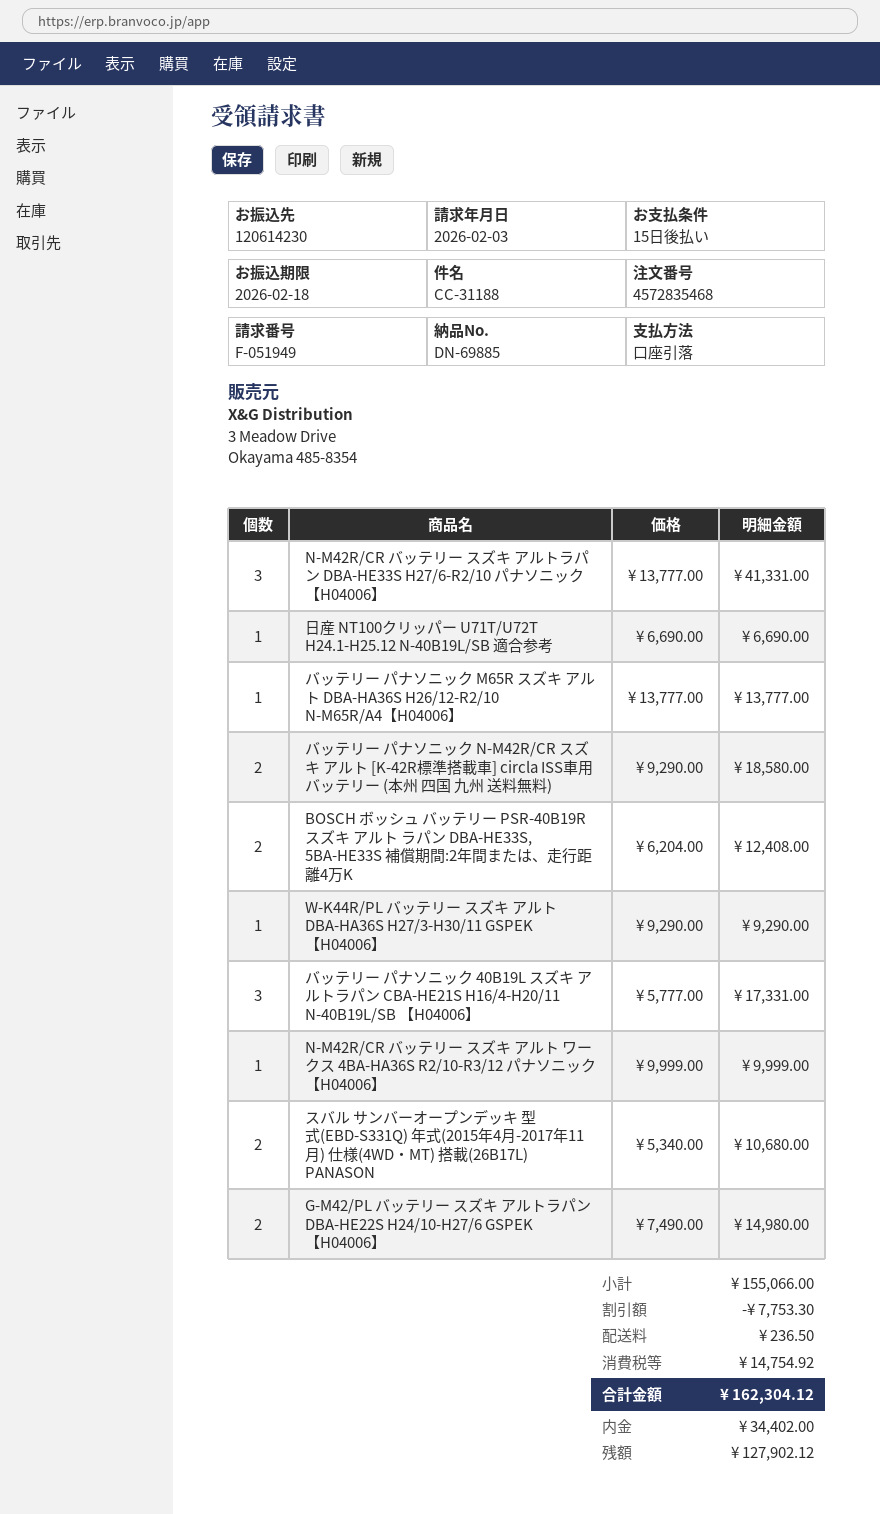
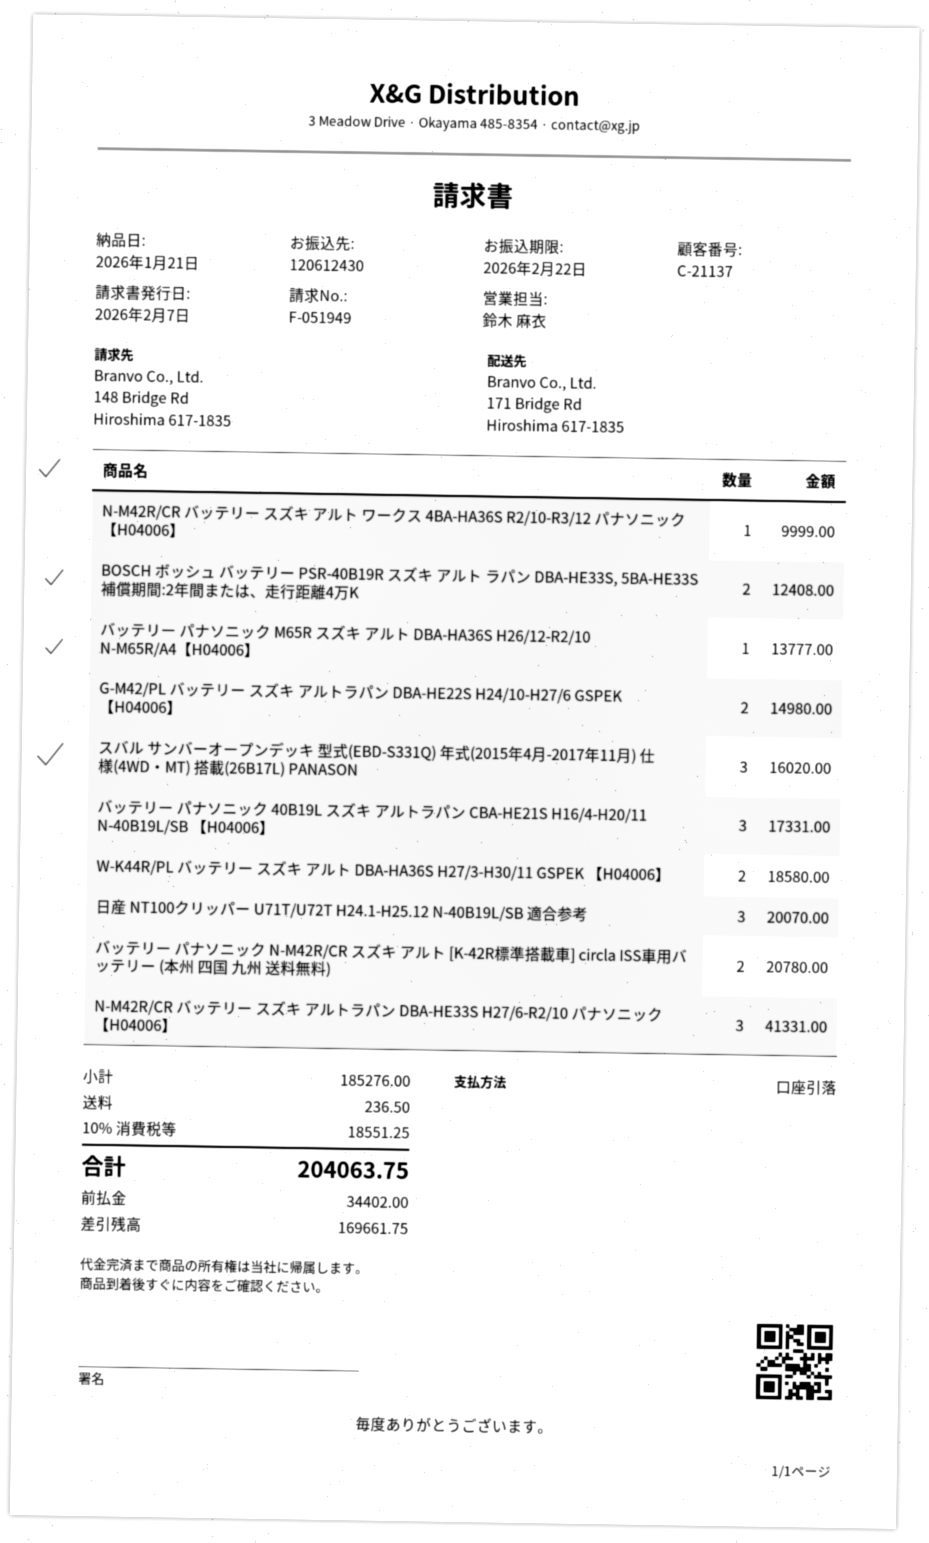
invoice date: 2026-02-03 -> 2026-02-07
due date: 2026-02-18 -> 2026-02-22
bank account: 120614230 -> 120612430
日産 NT100クリッパー U71T/U72T H24.1-H25.12 N-40B19L/SB 適合参考: 1 for 6690.00 -> 3 for 20070.00
バッテリー パナソニック N-M42R/CR スズキ アルト [K-42R標準搭載車] circla ISS車用バッテリー (本州 四国 九州 送料無料): 2 for 18580.00 -> 2 for 20780.00
W-K44R/PL バッテリー スズキ アルト DBA-HA36S H27/3-H30/11 GSPEK 【H04006】: 1 for 9290.00 -> 2 for 18580.00
スバル サンバーオープンデッキ 型式(EBD-S331Q) 年式(2015年4月-2017年11月) 仕様(4WD・MT) 搭載(26B17L) PANASON: 2 for 10680.00 -> 3 for 16020.00
subtotal: 155066.00 -> 185276.00
discount: 7753.30 -> none
tax: 14754.92 -> 18551.25
total: 162304.12 -> 204063.75
balance: 127902.12 -> 169661.75

